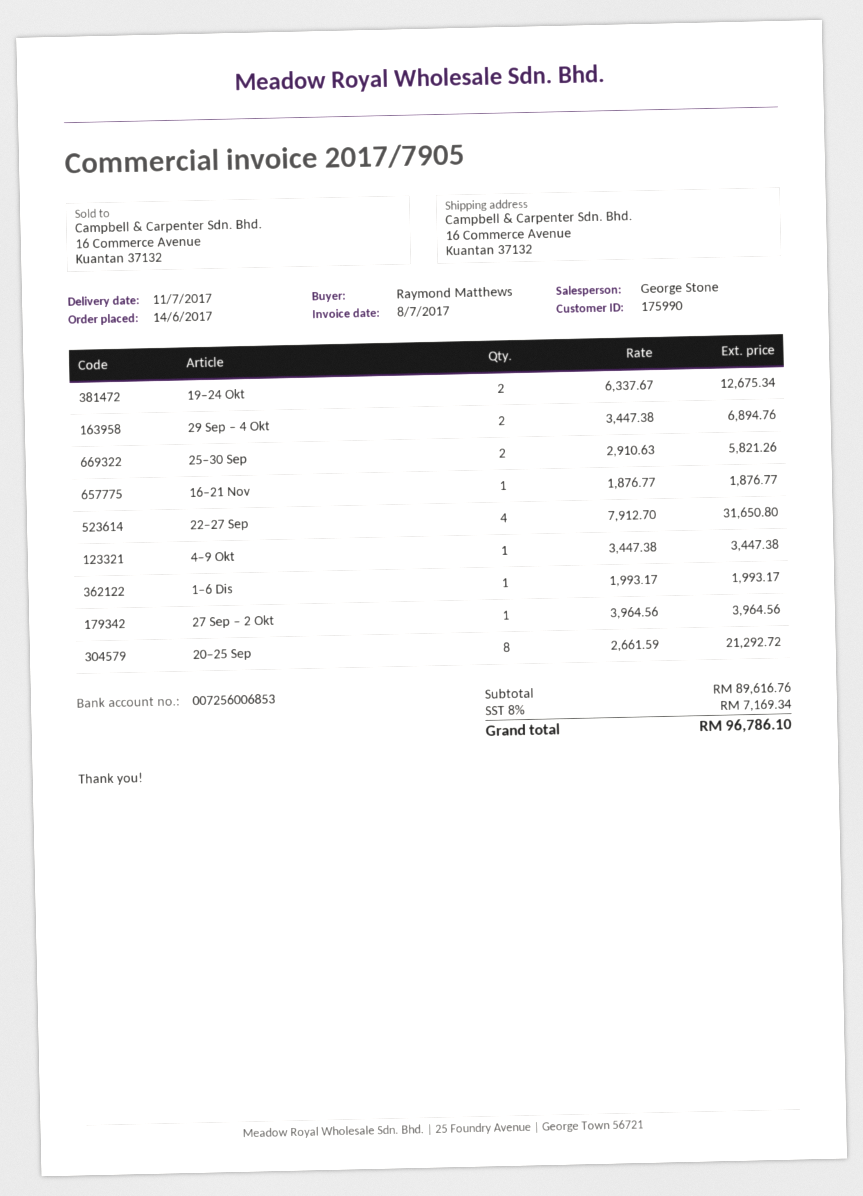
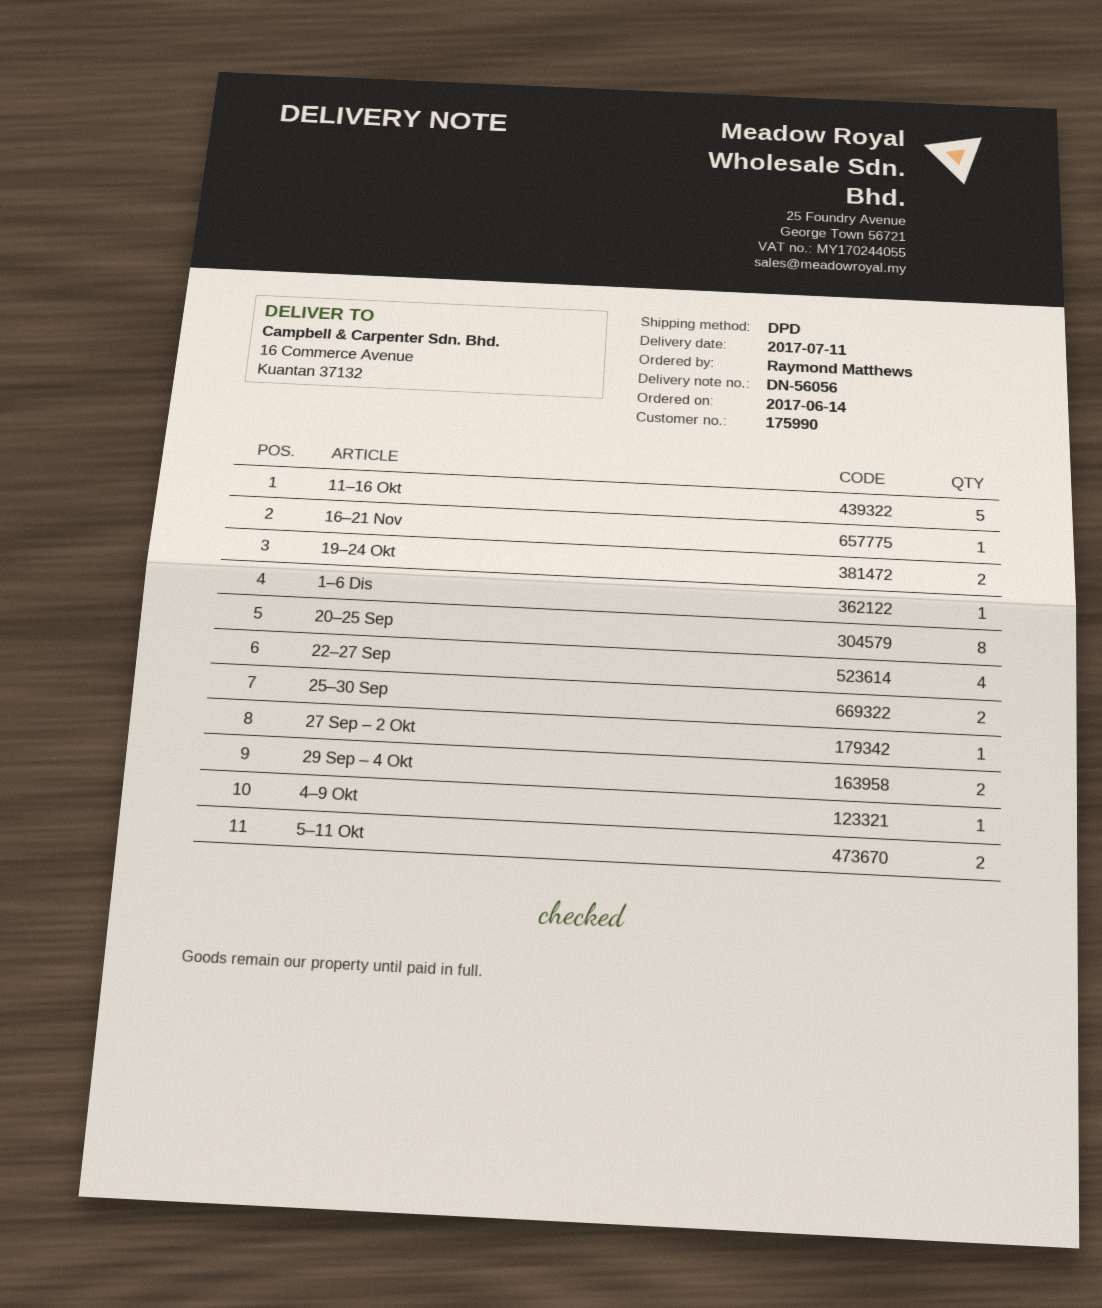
11–16 Okt: none -> 5
5–11 Okt: none -> 2

